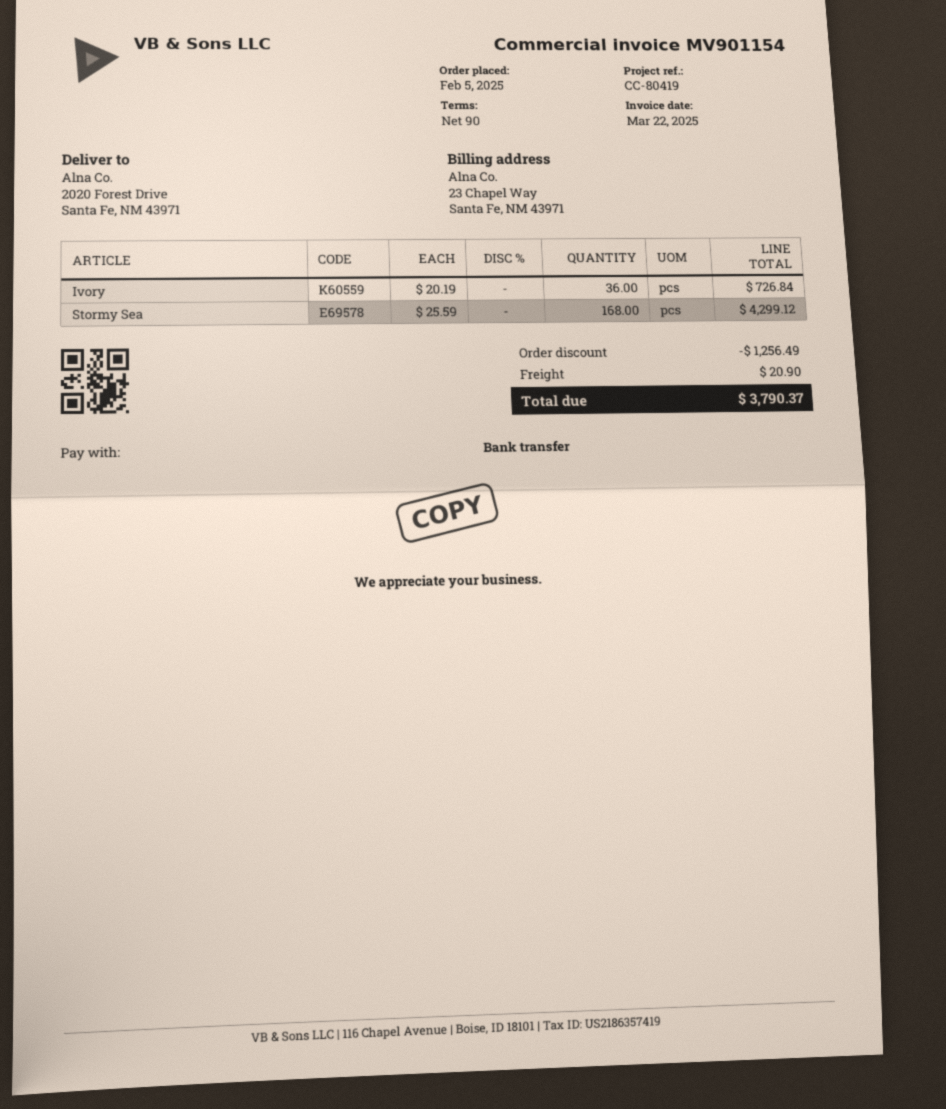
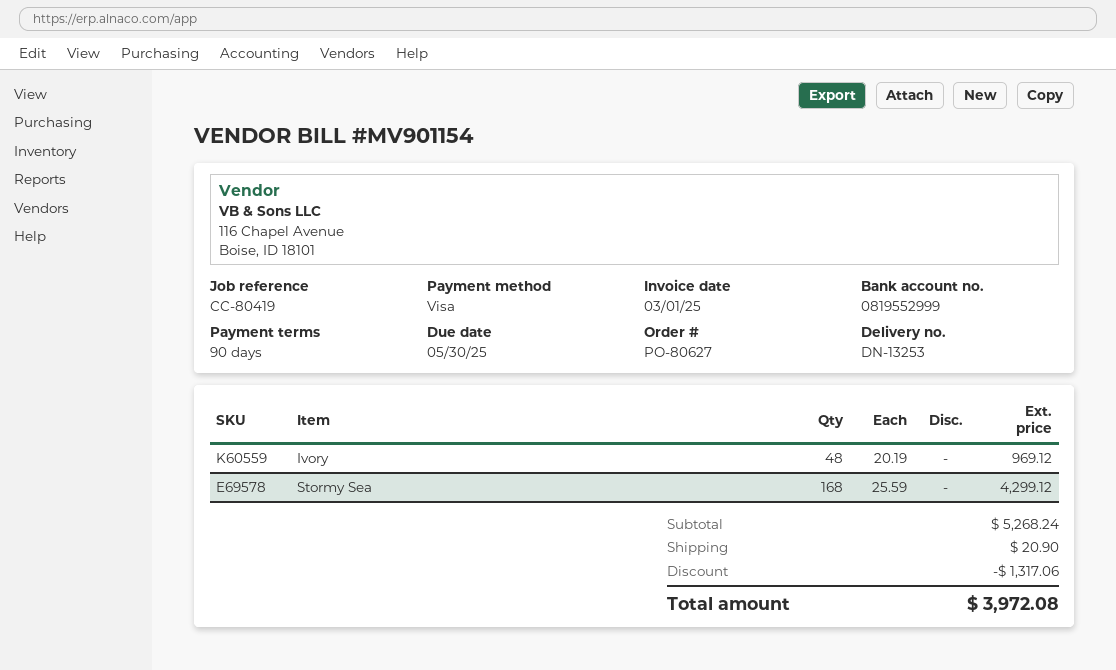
invoice date: 2025-03-22 -> 2025-03-01
payment method: bank transfer -> Visa
Ivory: 36 x 20.19 = 726.84 -> 48 x 20.19 = 969.12
discount: 1256.49 -> 1317.06
total: 3790.37 -> 3972.08

